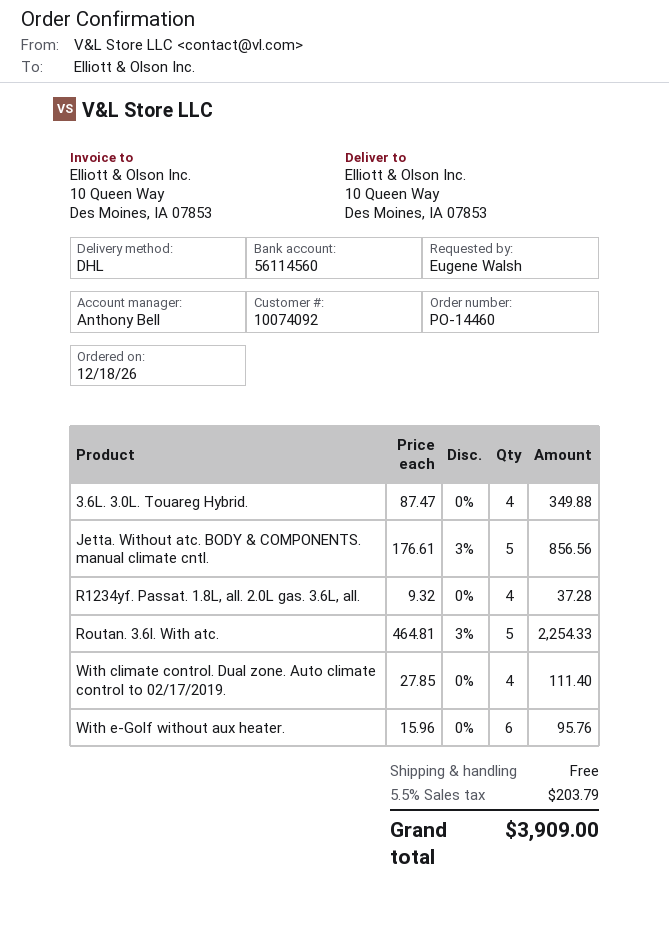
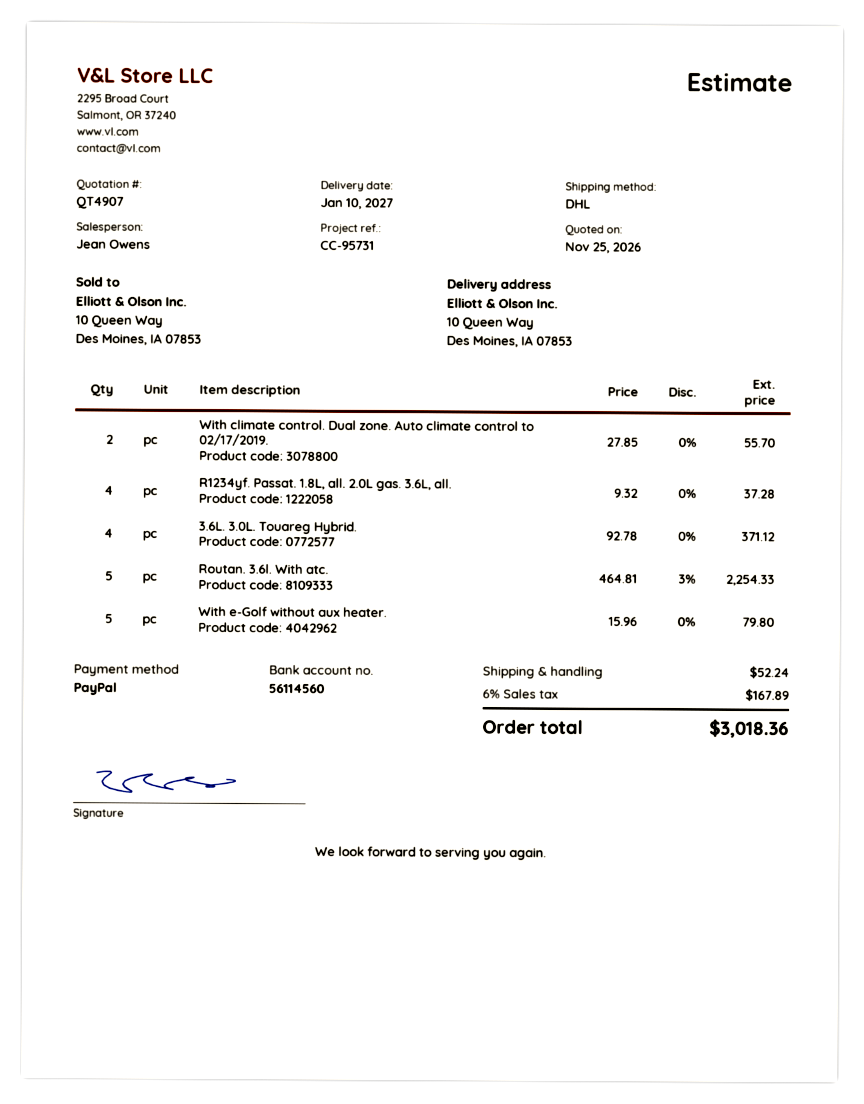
sales rep: Anthony Bell -> Jean Owens
3.6L. 3.0L. Touareg Hybrid.: 4 x 87.47 = 349.88 -> 4 x 92.78 = 371.12
Jetta. Without atc. BODY & COMPONENTS. manual climate cntl.: 5 x 176.61 - 3% = 856.56 -> none
With climate control. Dual zone. Auto climate control to 02/17/2019.: 4 x 27.85 = 111.40 -> 2 x 27.85 = 55.70
With e-Golf without aux heater.: 6 x 15.96 = 95.76 -> 5 x 15.96 = 79.80
shipping: 0.00 -> 52.24
tax: 5.5% = 203.79 -> 6% = 167.89
total: 3909.00 -> 3018.36

